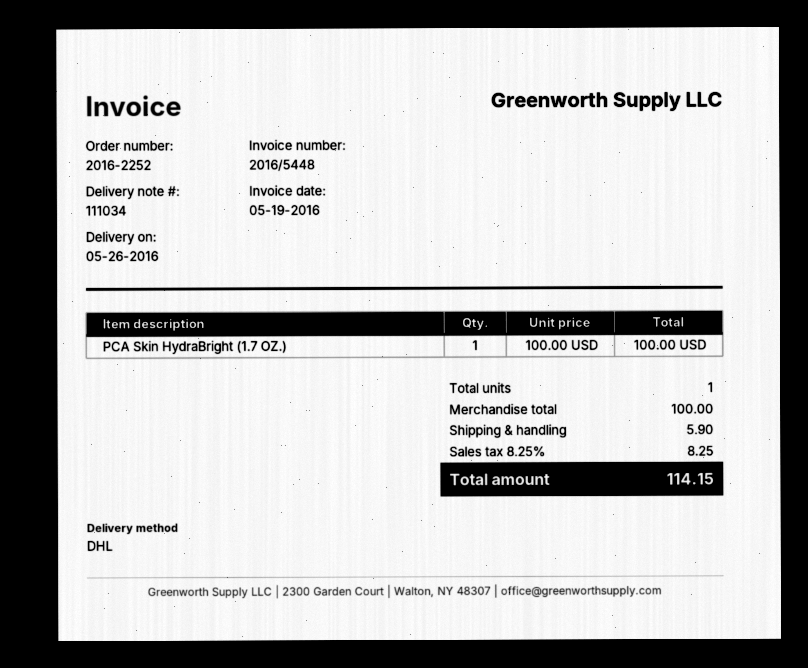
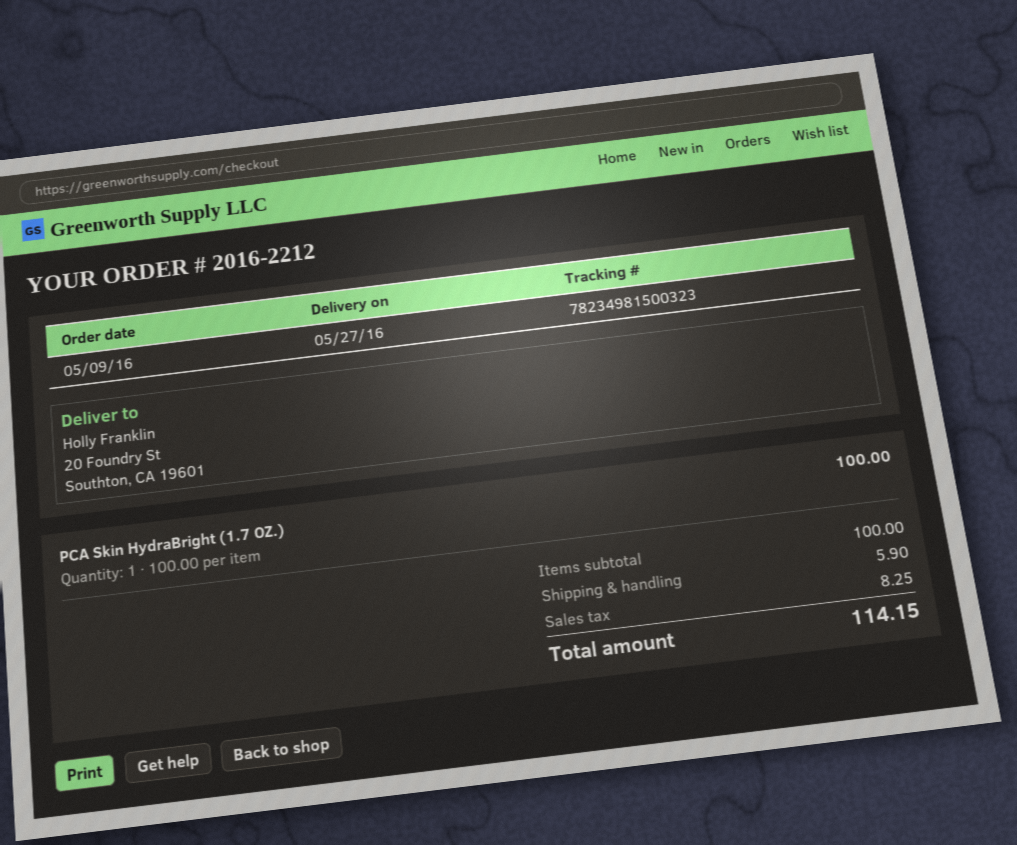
order number: 2016-2252 -> 2016-2212
delivery date: 2016-05-26 -> 2016-05-27

